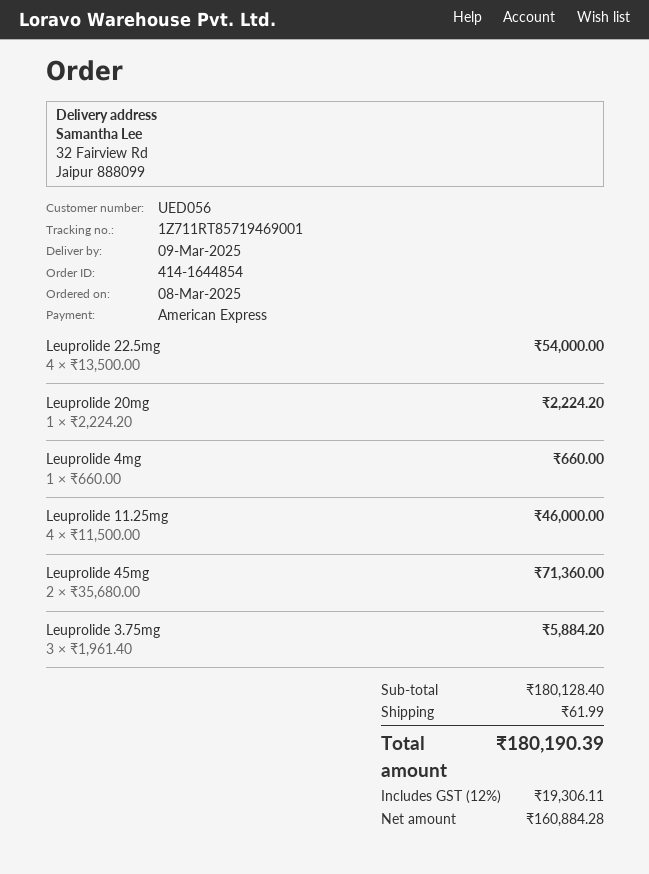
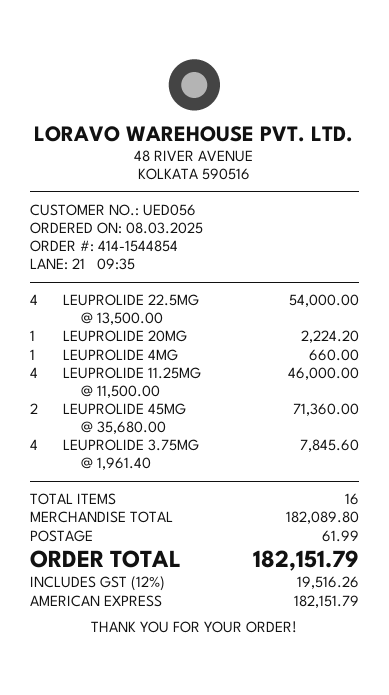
order number: 414-1644854 -> 414-1544854
Leuprolide 3.75mg: 3 x 1961.40 = 5884.20 -> 4 x 1961.40 = 7845.60
subtotal: 180128.40 -> 182089.80
tax: 12% = 19306.11 -> 12% = 19516.26
total: 180190.39 -> 182151.79

